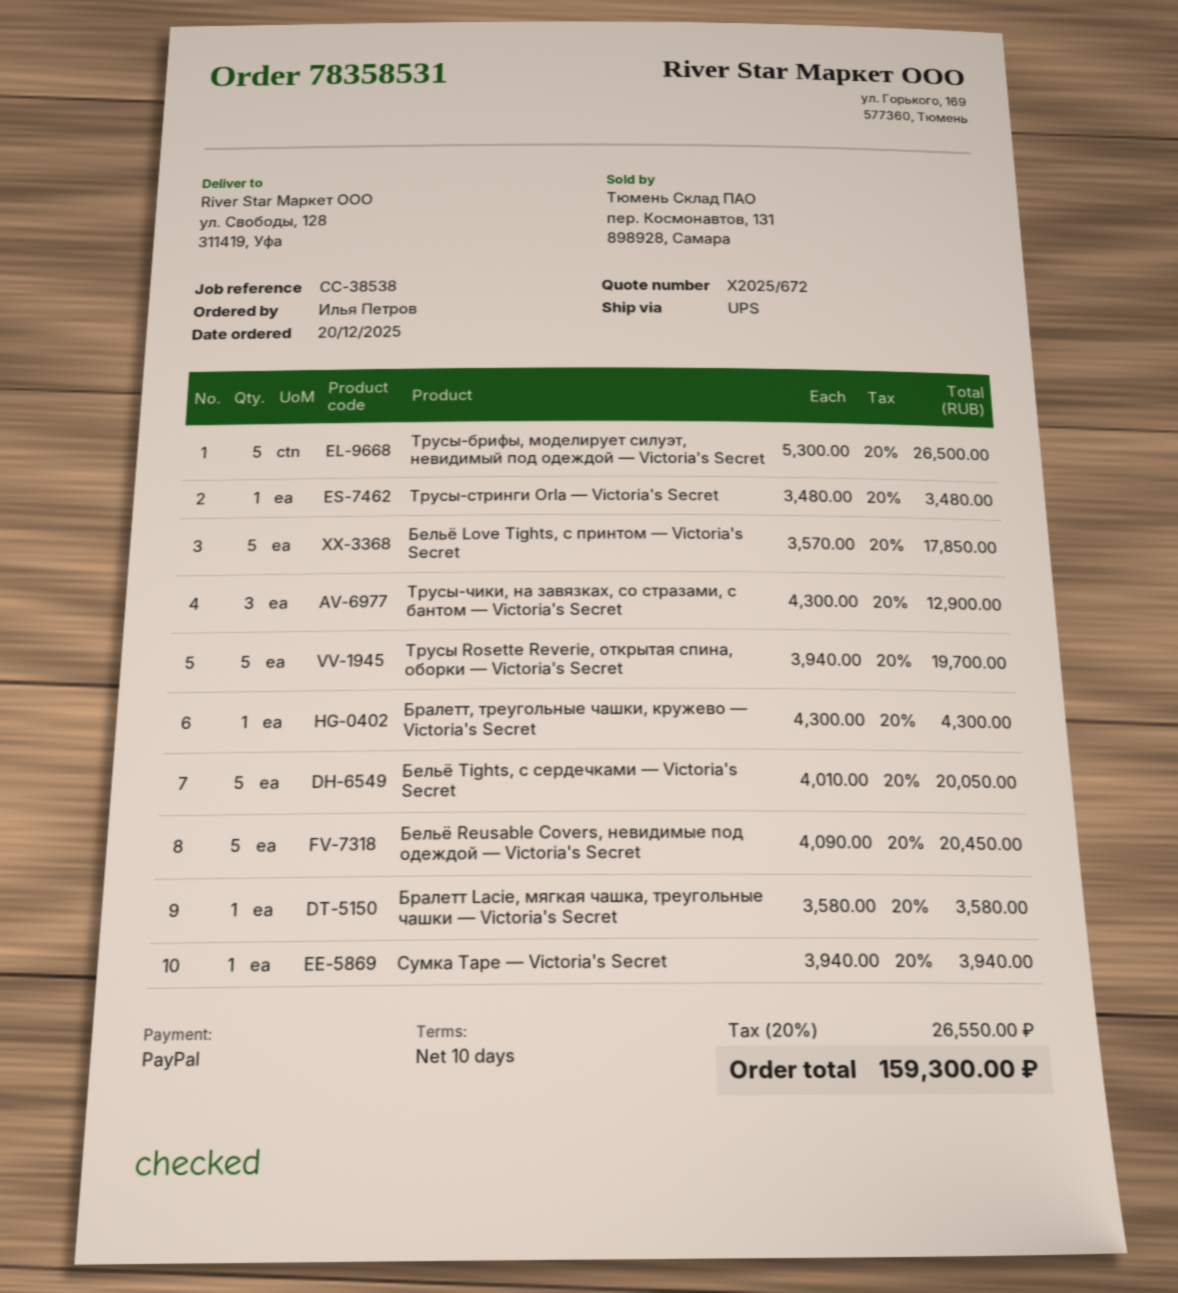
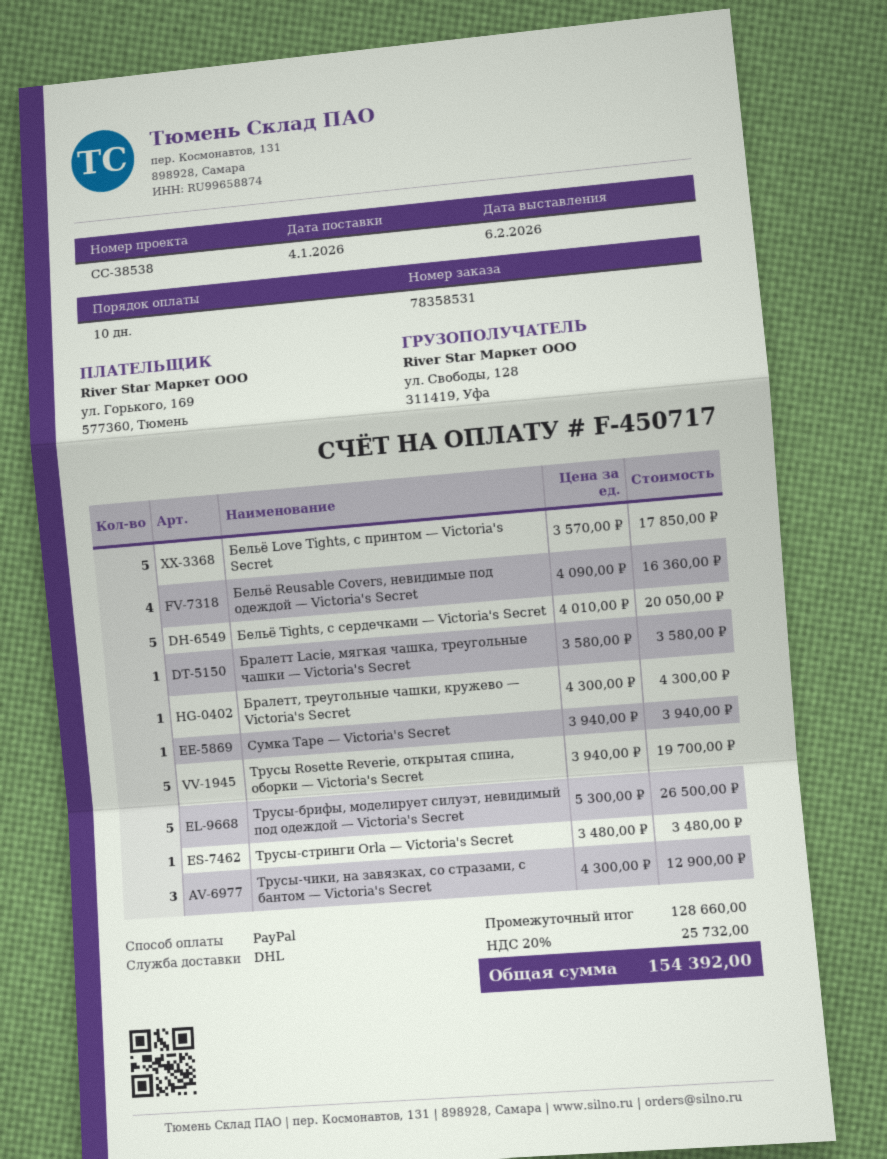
shipping method: UPS -> DHL
Бельё Reusable Covers, невидимые под одеждой — Victoria's Secret: 5 x 4090.00 = 20450.00 -> 4 x 4090.00 = 16360.00
tax: 20% = 26550.00 -> 20% = 25732.00
total: 159300.00 -> 154392.00

